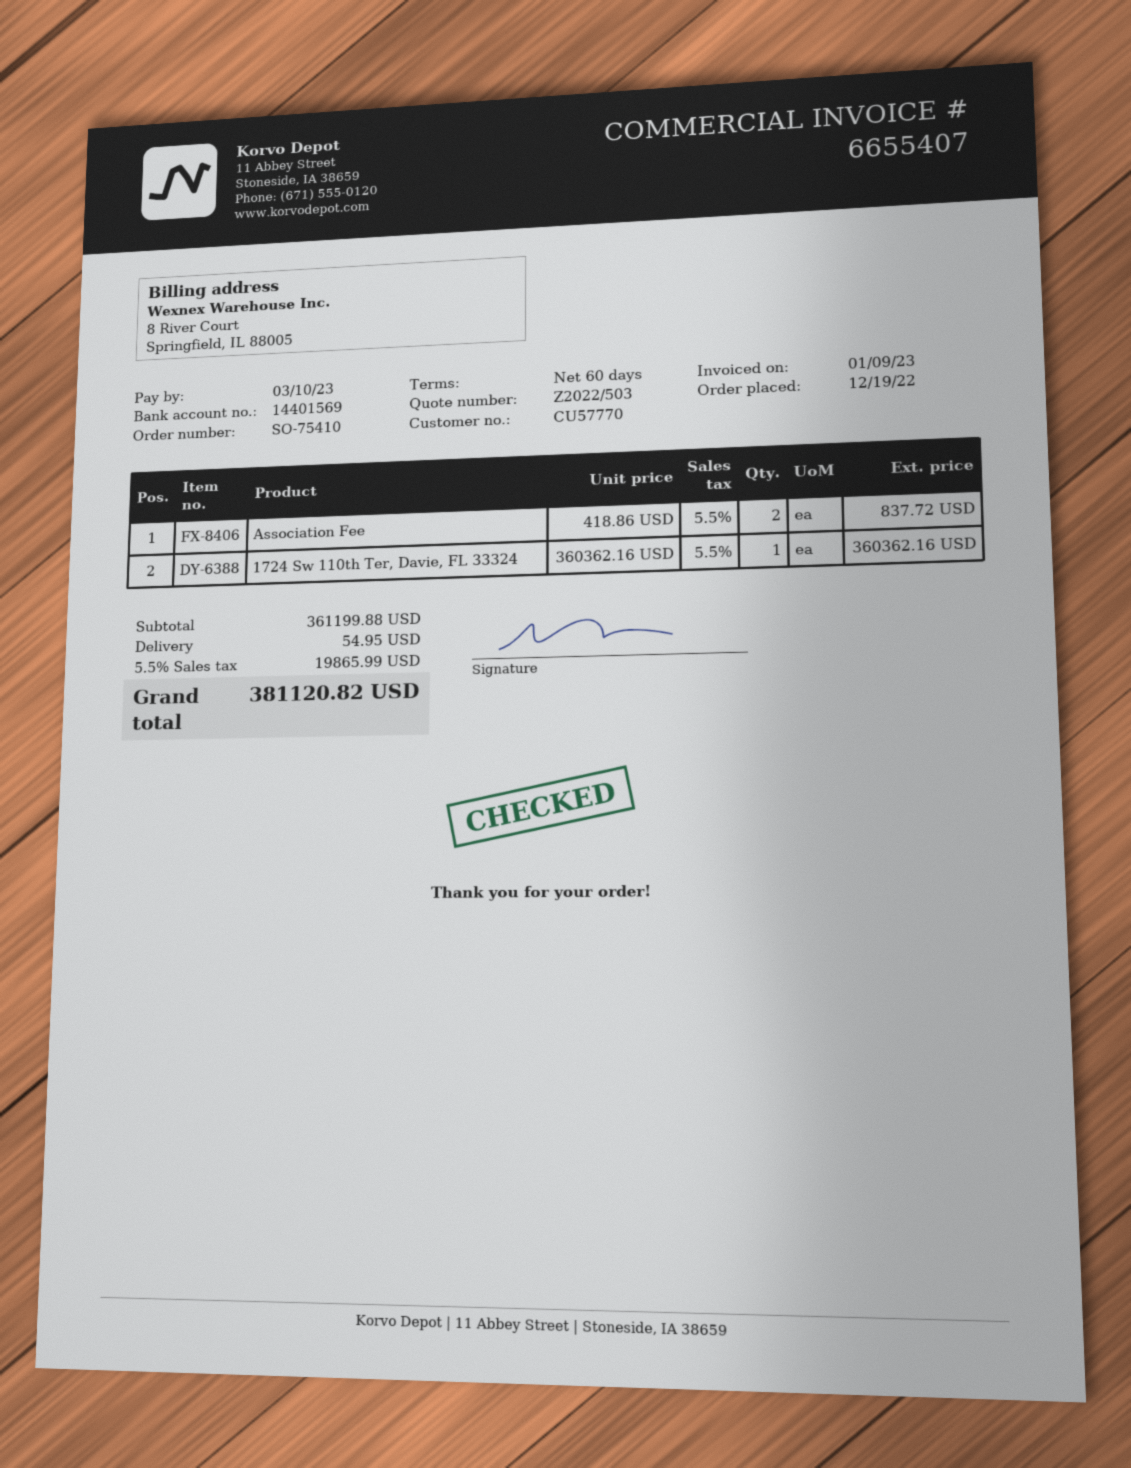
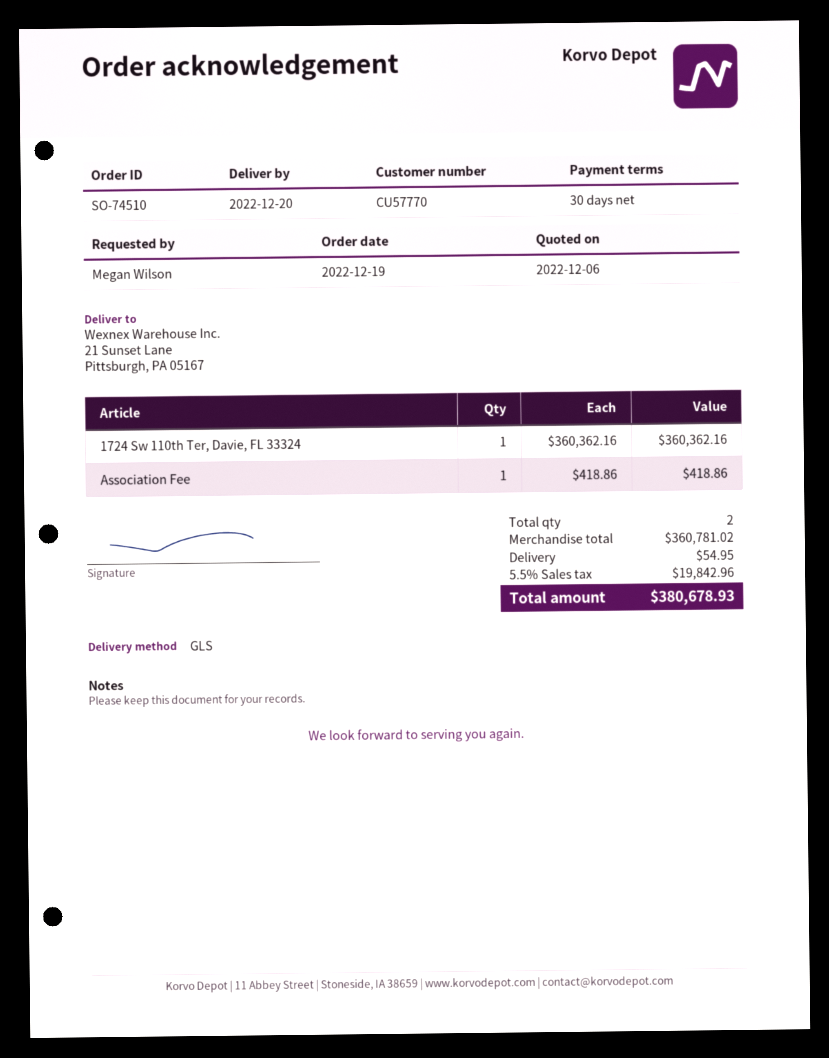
order number: SO-75410 -> SO-74510
payment terms: 60 days -> 30 days
Association Fee: 2 x 418.86 = 837.72 -> 1 x 418.86 = 418.86
subtotal: 361199.88 -> 360781.02
tax: 5.5% = 19865.99 -> 5.5% = 19842.96
total: 381120.82 -> 380678.93

